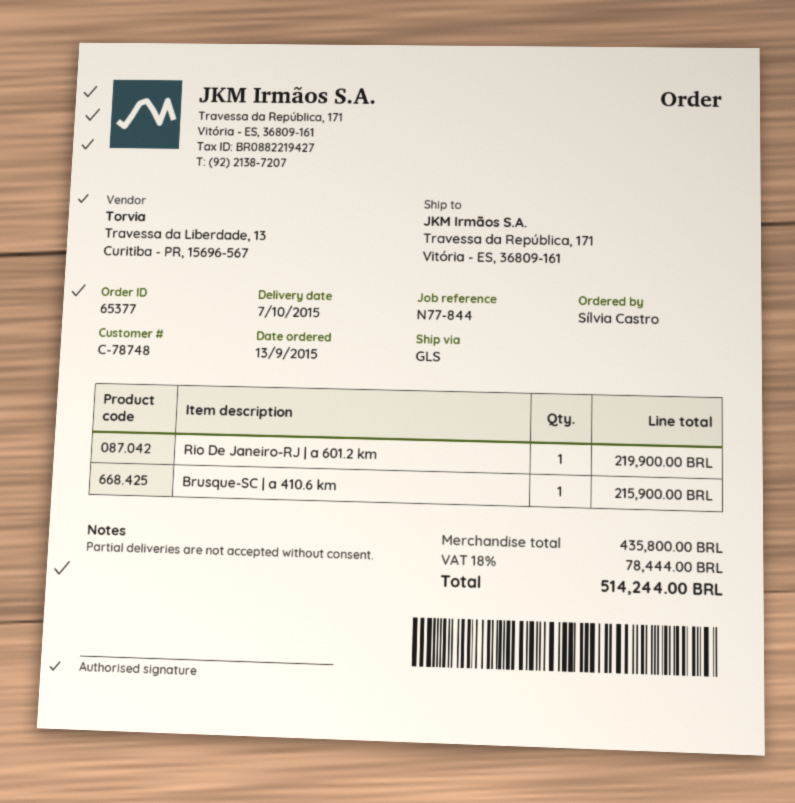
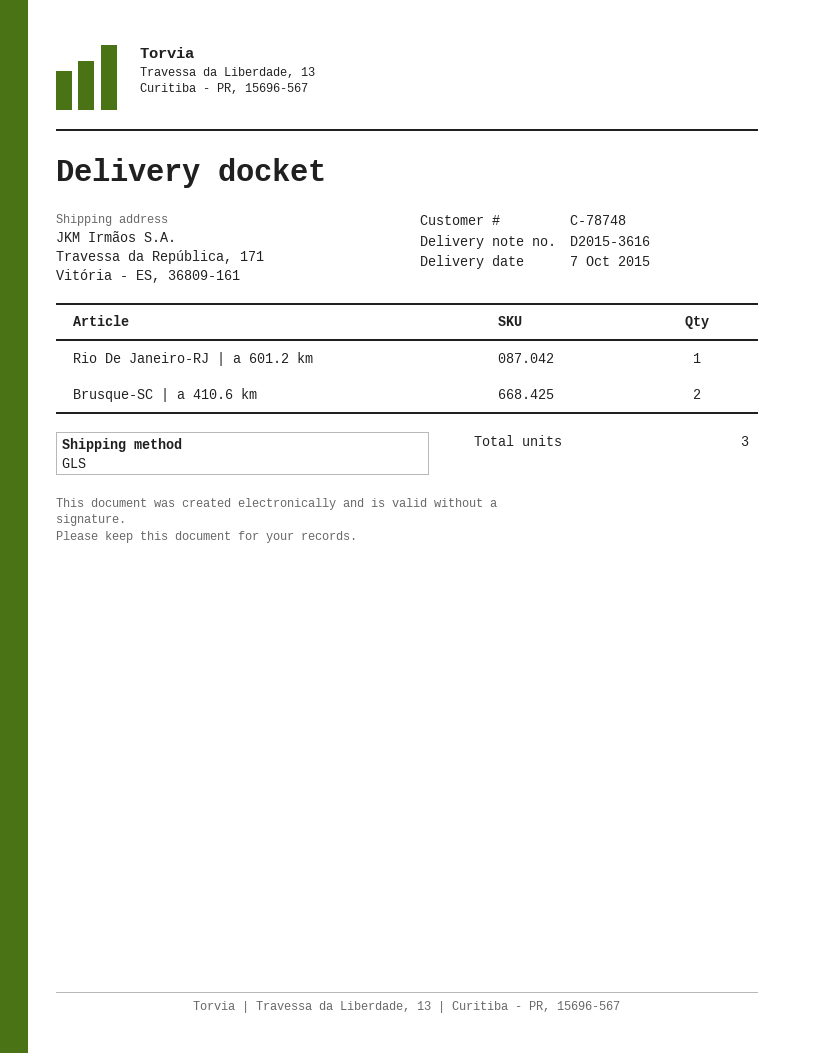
Brusque-SC | a 410.6 km: 1 -> 2

